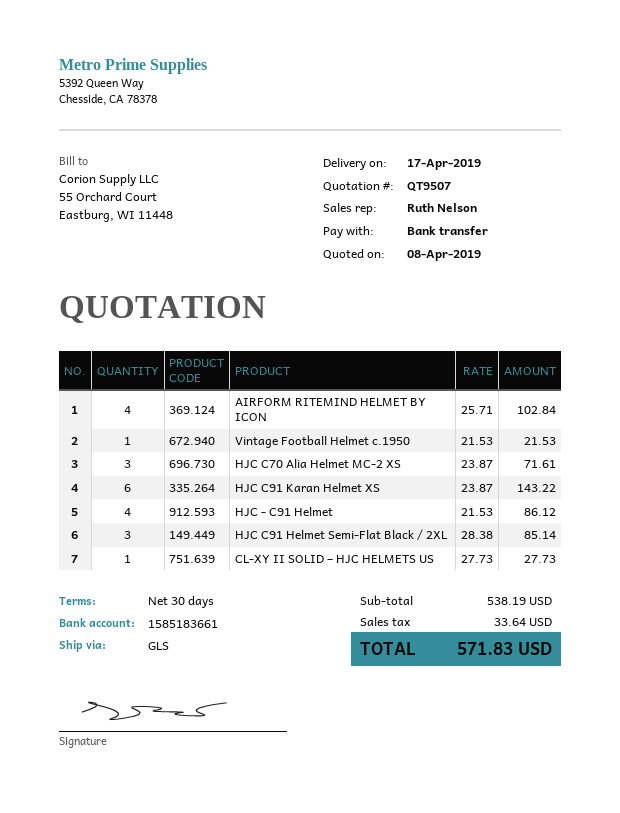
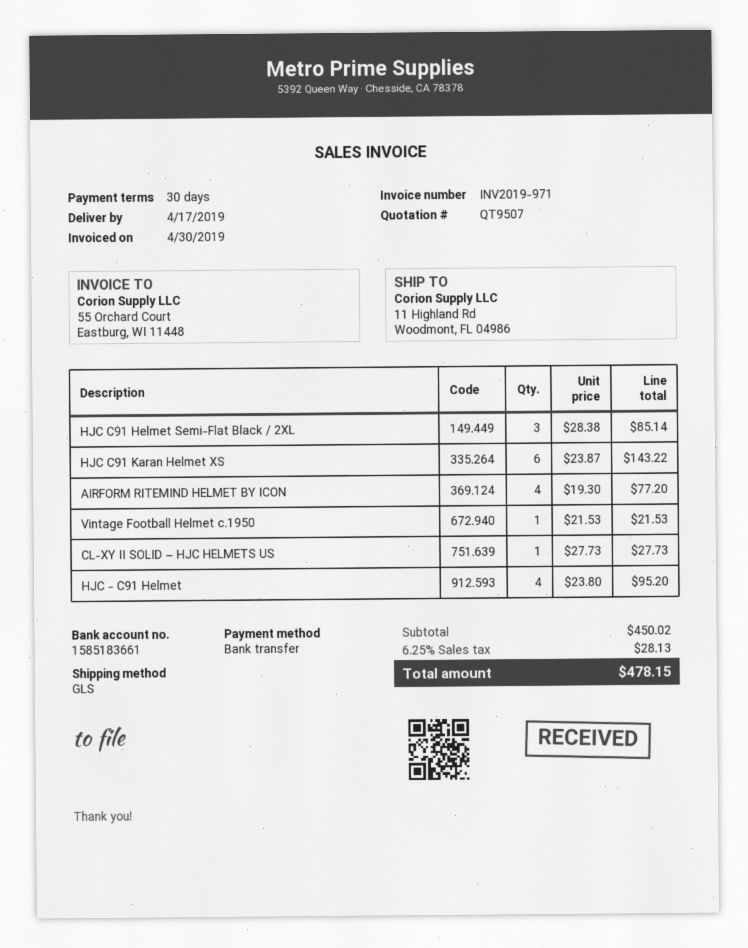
AIRFORM RITEMIND HELMET BY ICON: 4 x 25.71 = 102.84 -> 4 x 19.30 = 77.20
HJC C70 Alia Helmet MC-2 XS: 3 x 23.87 = 71.61 -> none
HJC - C91 Helmet: 4 x 21.53 = 86.12 -> 4 x 23.80 = 95.20
subtotal: 538.19 -> 450.02
tax: 33.64 -> 28.13
total: 571.83 -> 478.15

